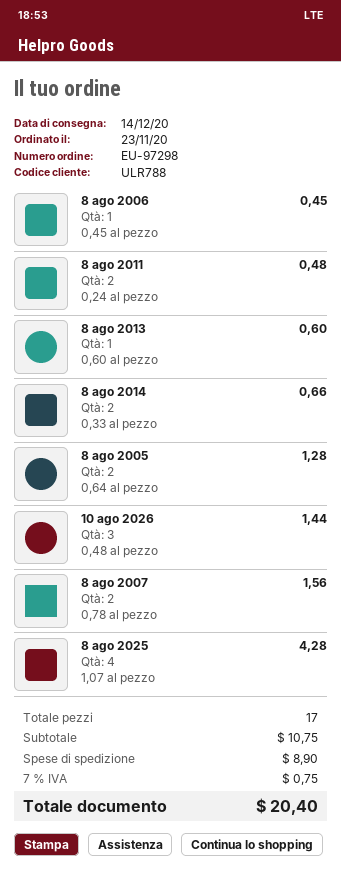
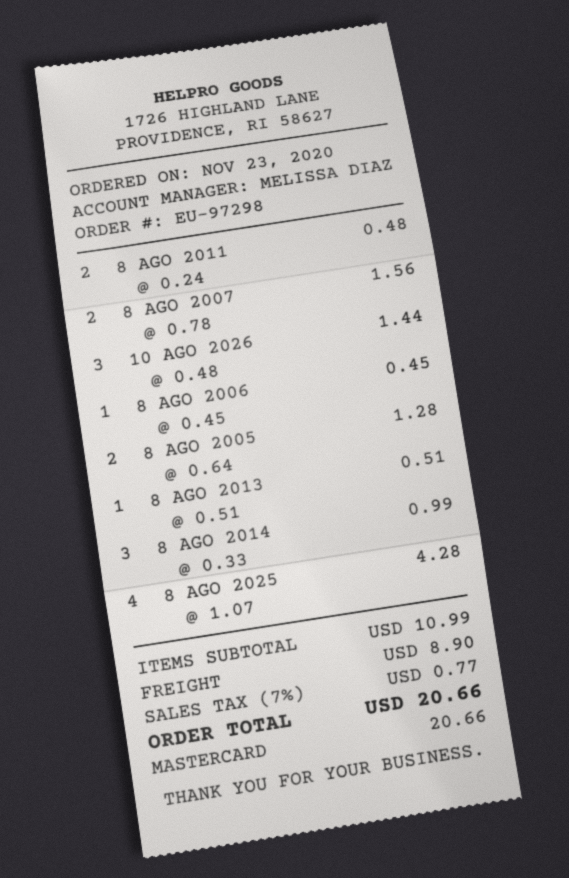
8 ago 2013: 1 x 0.60 = 0.60 -> 1 x 0.51 = 0.51
8 ago 2014: 2 x 0.33 = 0.66 -> 3 x 0.33 = 0.99
subtotal: 10.75 -> 10.99
tax: 7% = 0.75 -> 7% = 0.77
total: 20.40 -> 20.66

